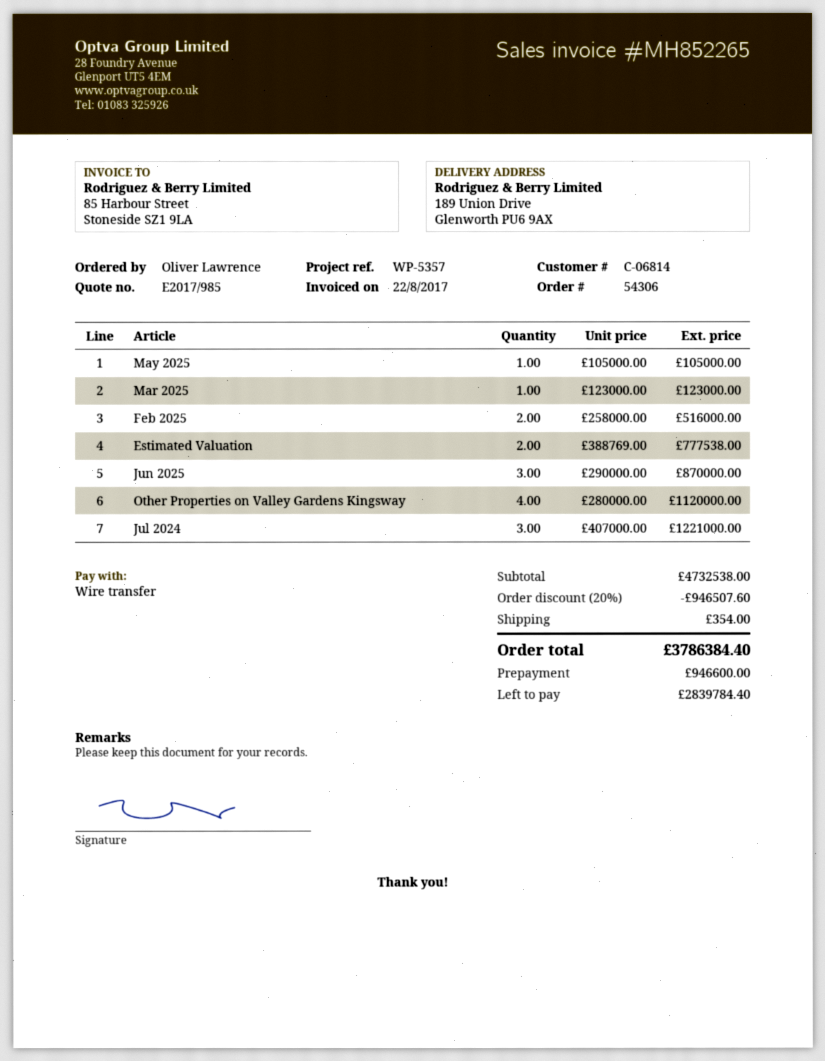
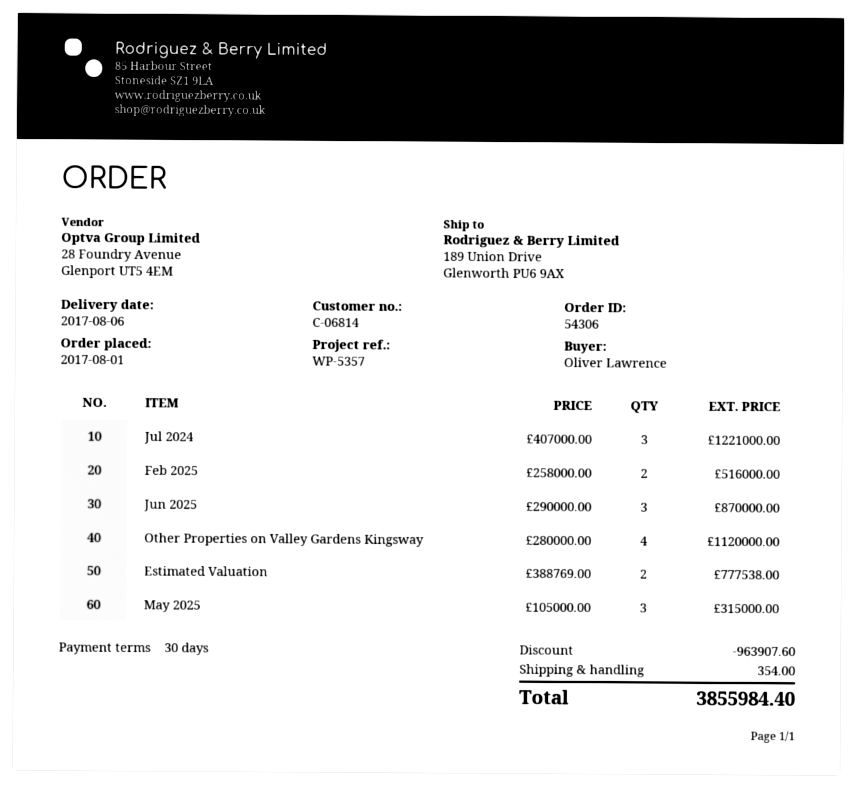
May 2025: 1 x 105000.00 = 105000.00 -> 3 x 105000.00 = 315000.00
Mar 2025: 1 x 123000.00 = 123000.00 -> none
discount: 946507.60 -> 963907.60
total: 3786384.40 -> 3855984.40

